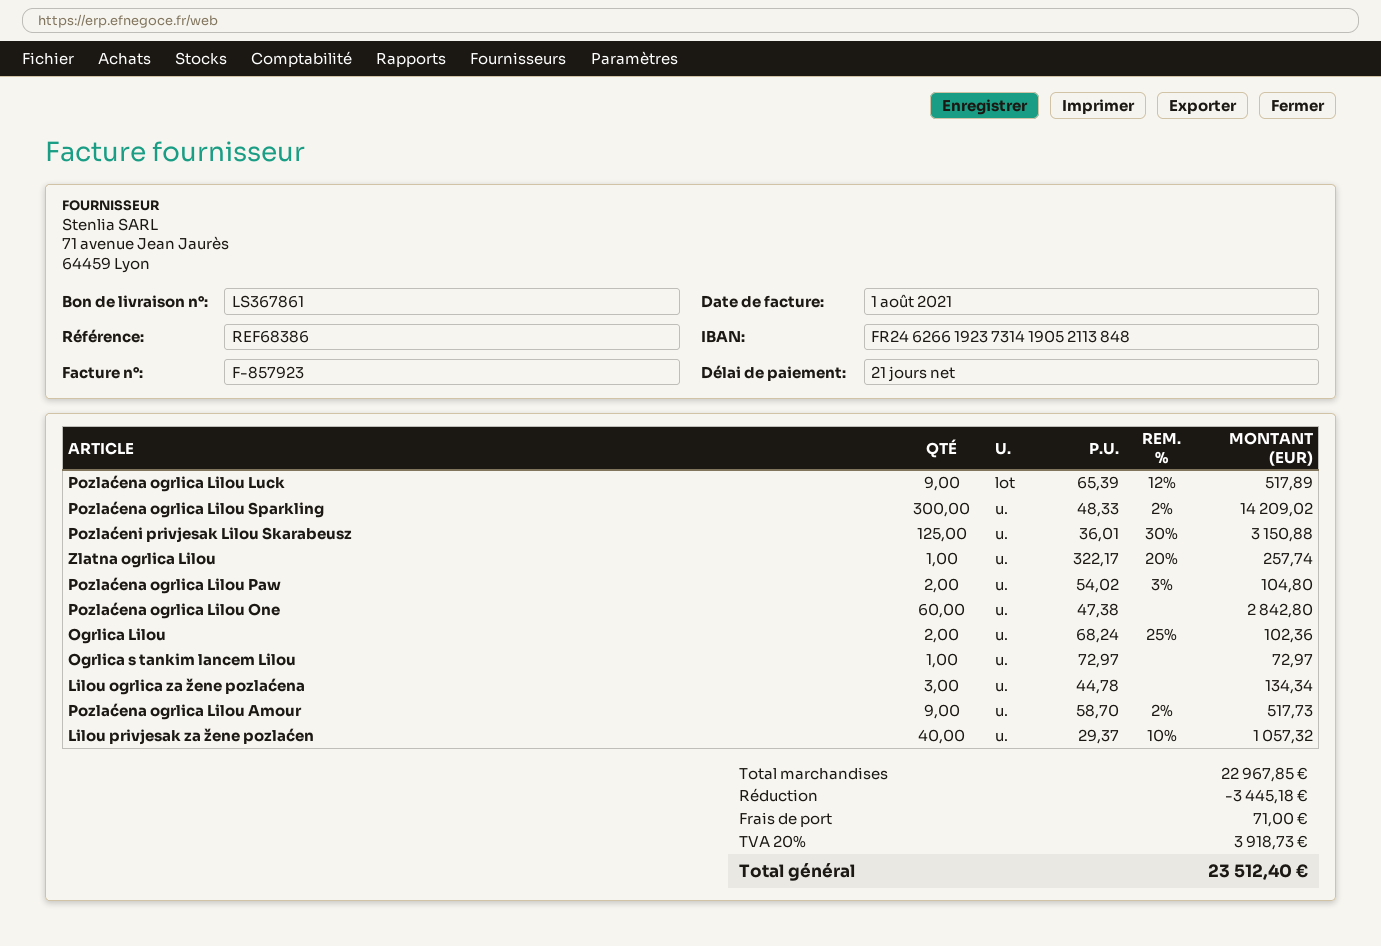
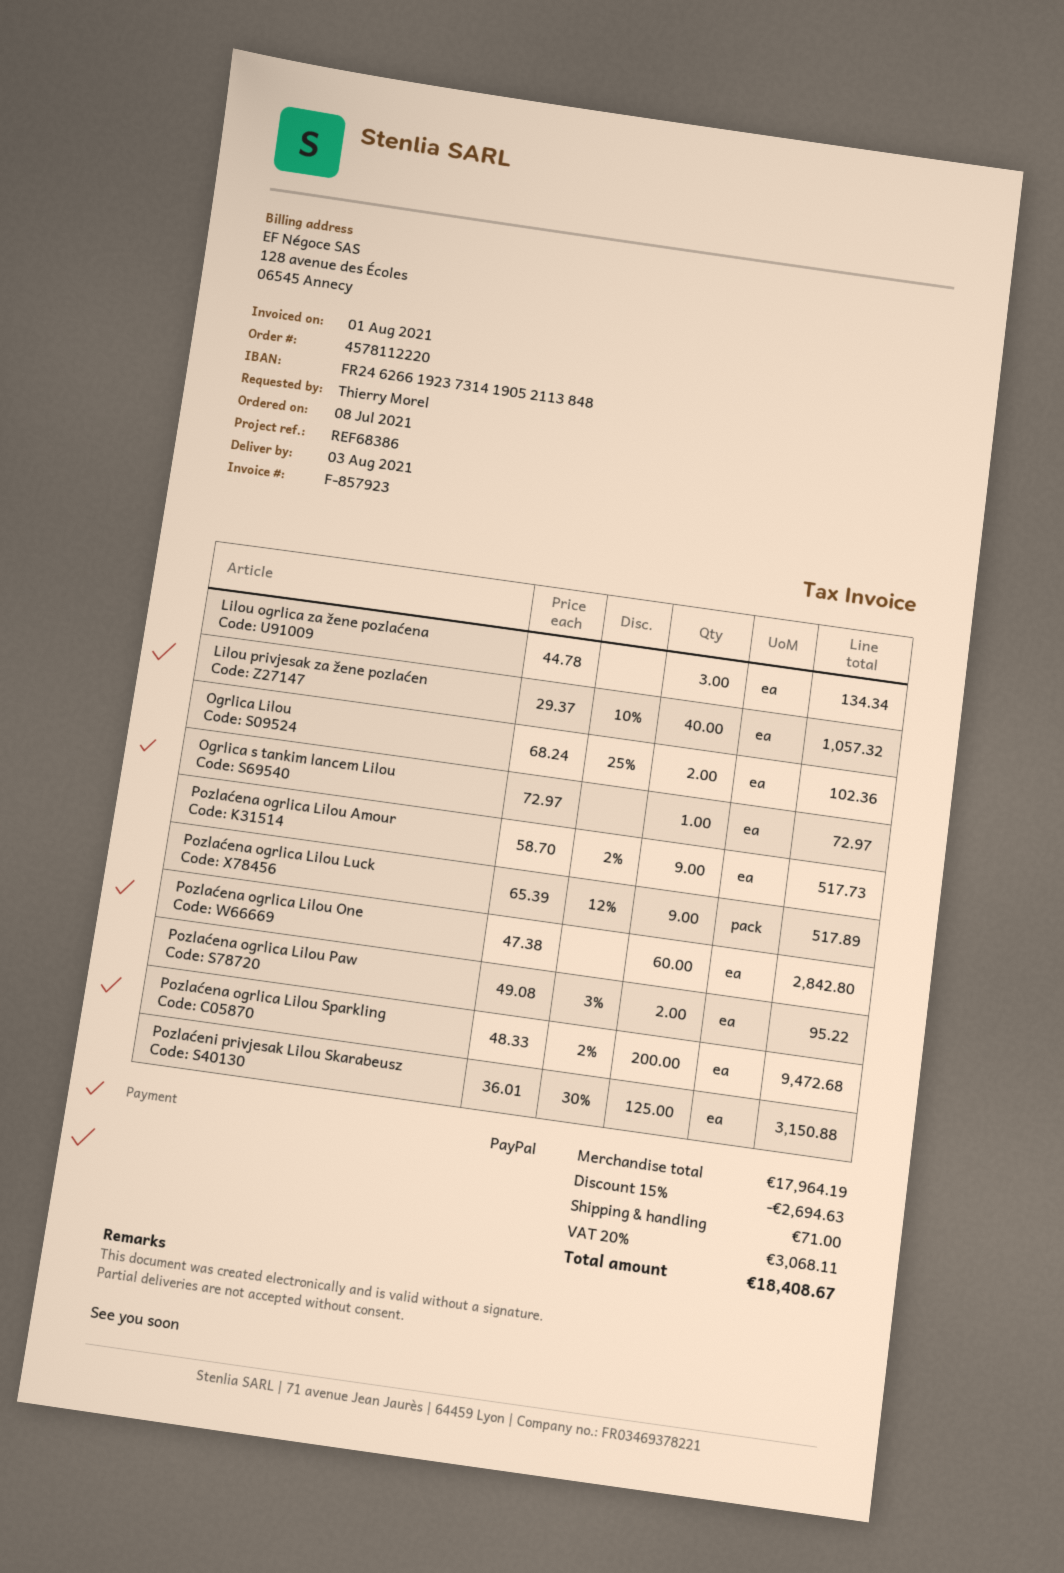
Pozlaćena ogrlica Lilou Sparkling: 300 x 48.33 - 2% = 14209.02 -> 200 x 48.33 - 2% = 9472.68
Zlatna ogrlica Lilou: 1 x 322.17 - 20% = 257.74 -> none
Pozlaćena ogrlica Lilou Paw: 2 x 54.02 - 3% = 104.80 -> 2 x 49.08 - 3% = 95.22
subtotal: 22967.85 -> 17964.19
discount: 3445.18 -> 2694.63
tax: 20% = 3918.73 -> 20% = 3068.11
total: 23512.40 -> 18408.67

